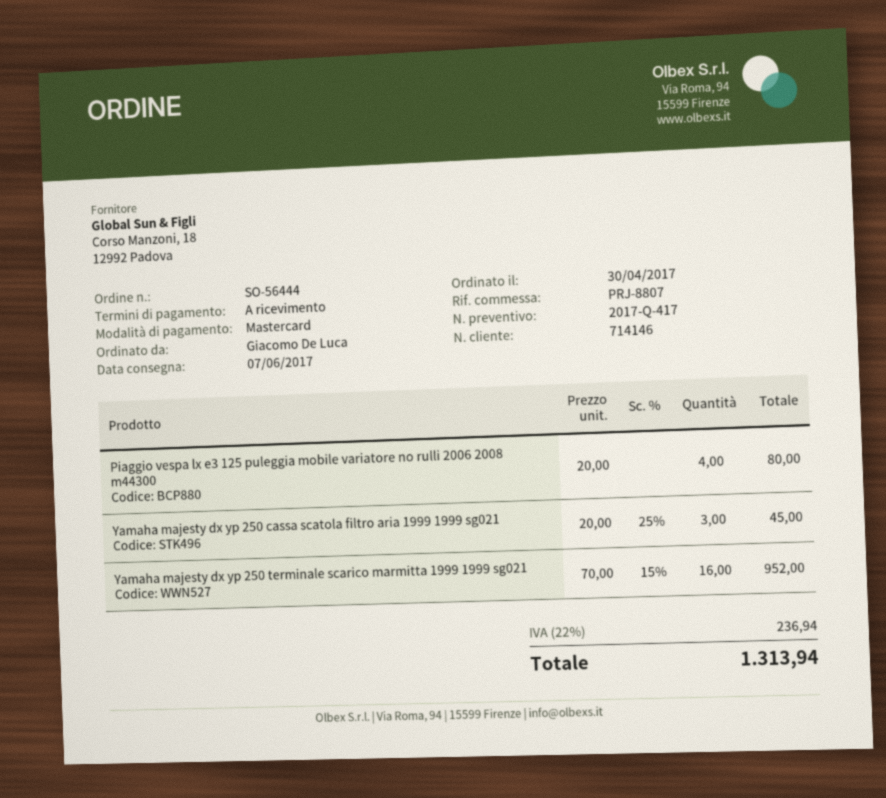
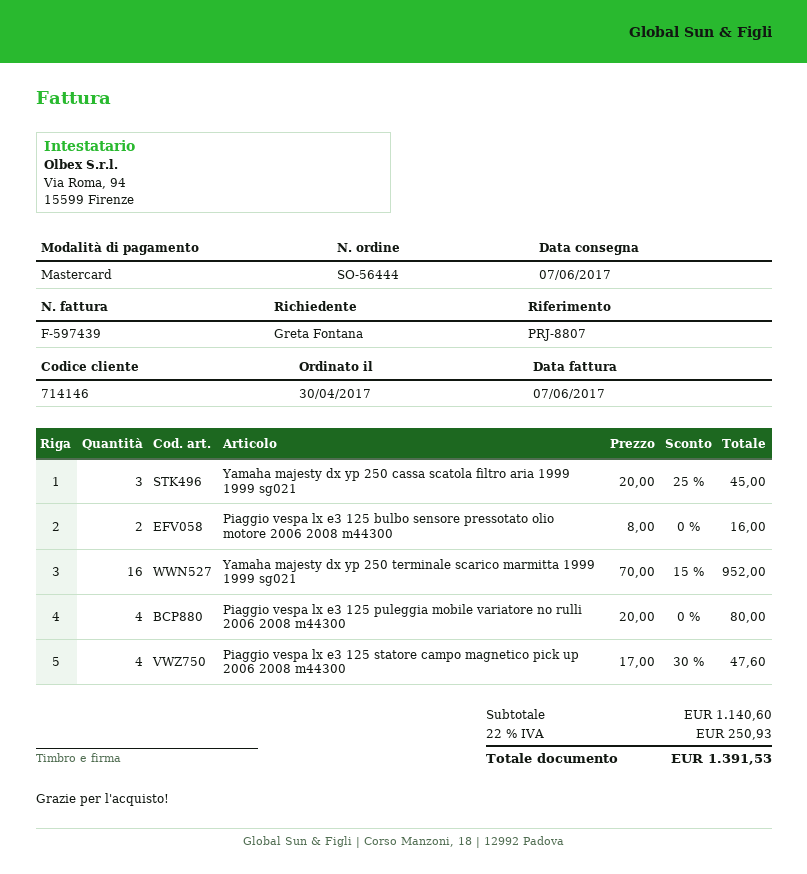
ordered by: Giacomo De Luca -> Greta Fontana
Piaggio vespa lx e3 125 bulbo sensore pressotato olio motore 2006 2008 m44300: none -> 2 x 8.00 = 16.00
Piaggio vespa lx e3 125 statore campo magnetico pick up 2006 2008 m44300: none -> 4 x 17.00 - 30% = 47.60
tax: 22% = 236.94 -> 22% = 250.93
total: 1313.94 -> 1391.53

